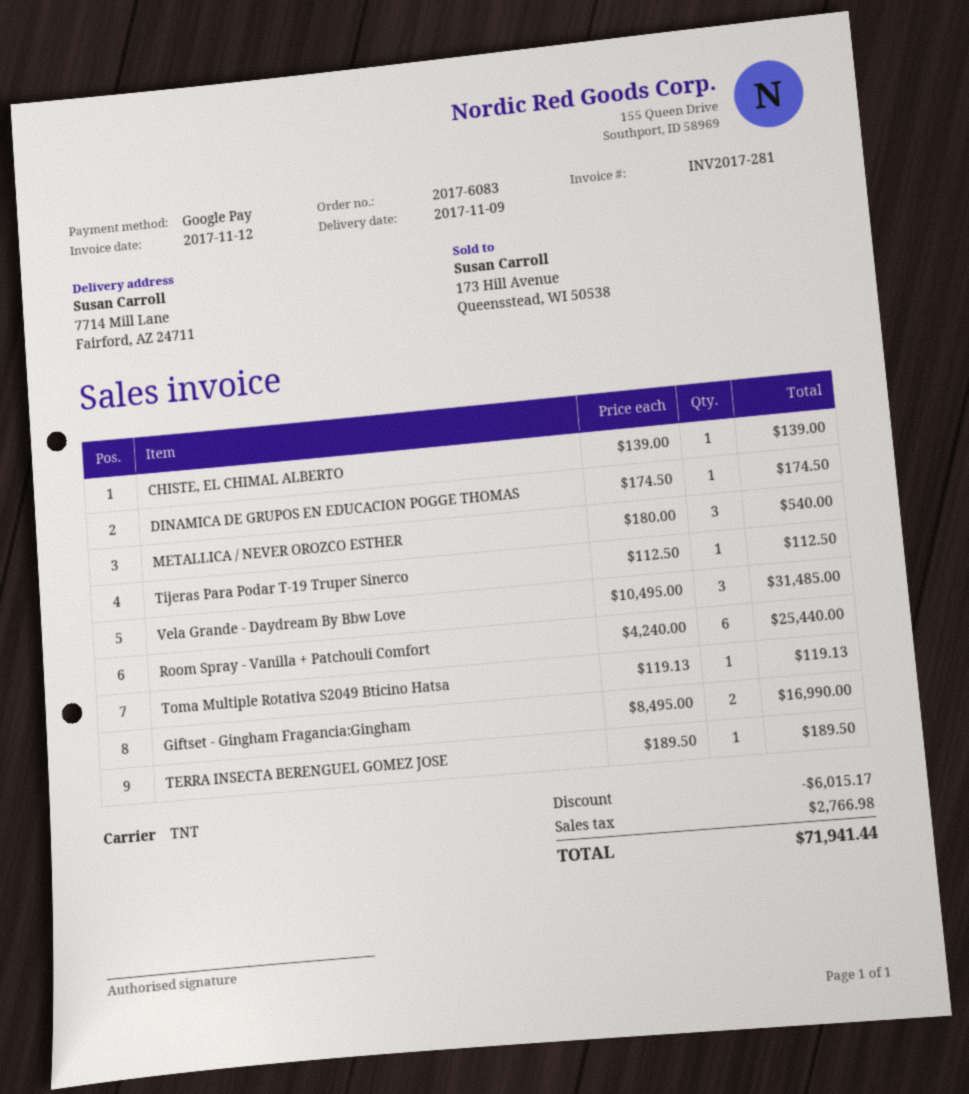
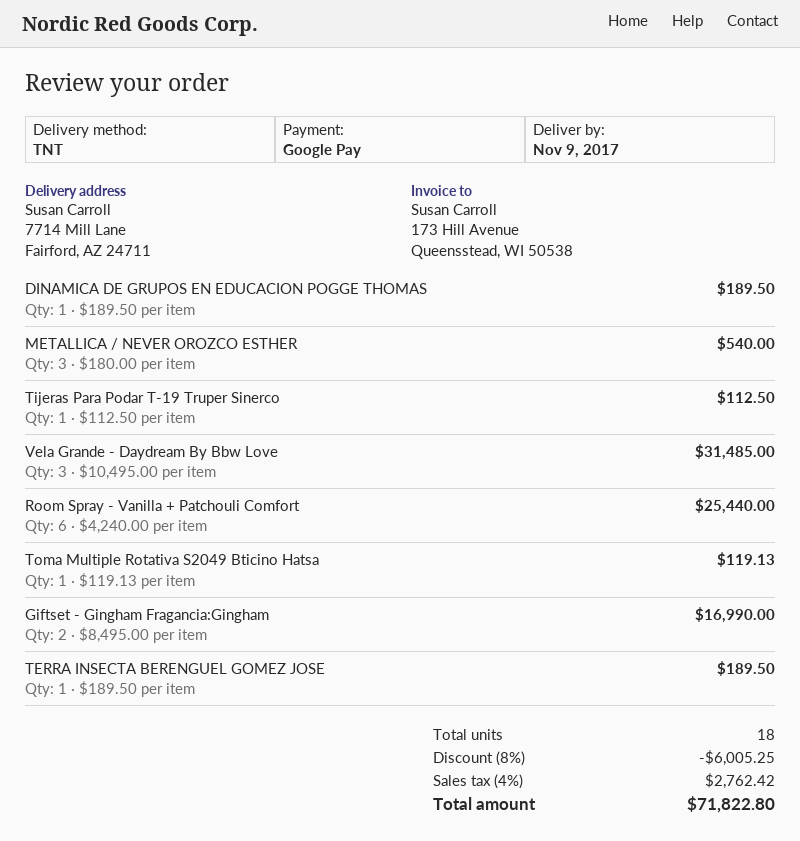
CHISTE, EL CHIMAL ALBERTO: 1 x 139.00 = 139.00 -> none
DINAMICA DE GRUPOS EN EDUCACION POGGE THOMAS: 1 x 174.50 = 174.50 -> 1 x 189.50 = 189.50
discount: 6015.17 -> 6005.25
tax: 2766.98 -> 2762.42
total: 71941.44 -> 71822.80

